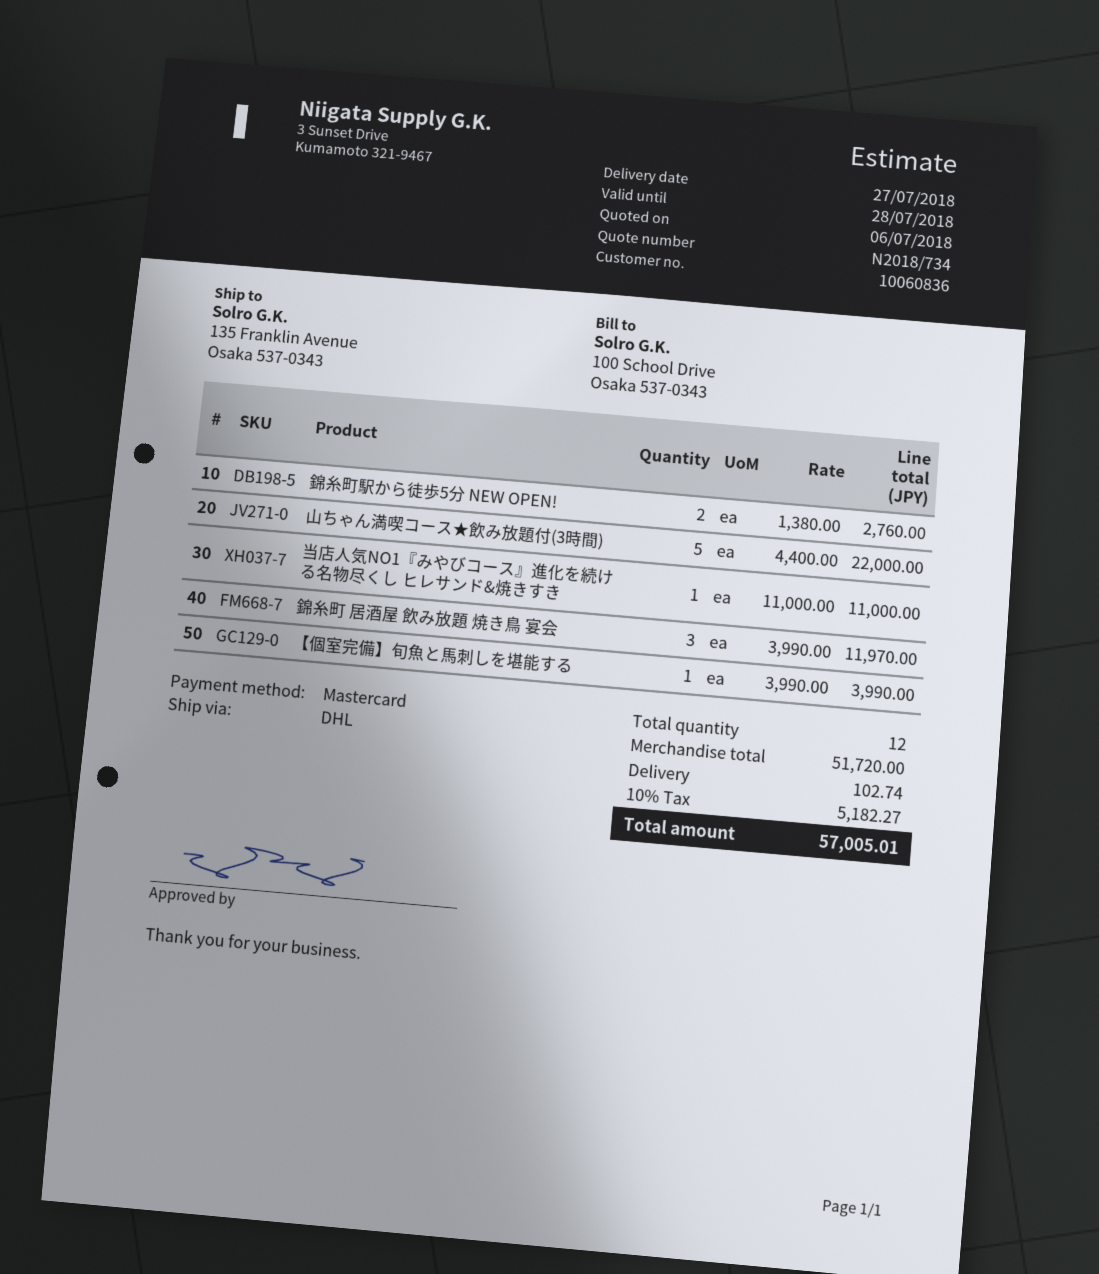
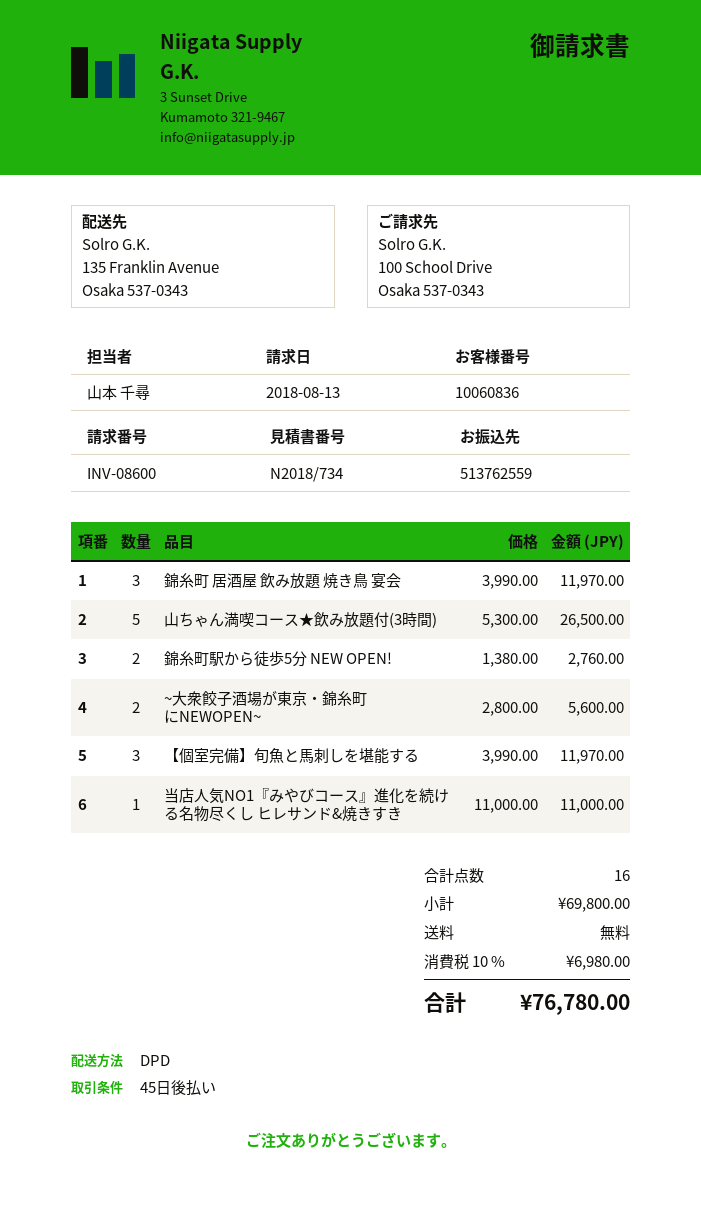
shipping method: DHL -> DPD
山ちゃん満喫コース★飲み放題付(3時間): 5 x 4400.00 = 22000.00 -> 5 x 5300.00 = 26500.00
【個室完備】旬魚と馬刺しを堪能する: 1 x 3990.00 = 3990.00 -> 3 x 3990.00 = 11970.00
~大衆餃子酒場が東京・錦糸町にNEWOPEN~: none -> 2 x 2800.00 = 5600.00
total quantity: 12 -> 16
subtotal: 51720.00 -> 69800.00
shipping: 102.74 -> 0.00
tax: 10% = 5182.27 -> 10% = 6980.00
total: 57005.01 -> 76780.00

